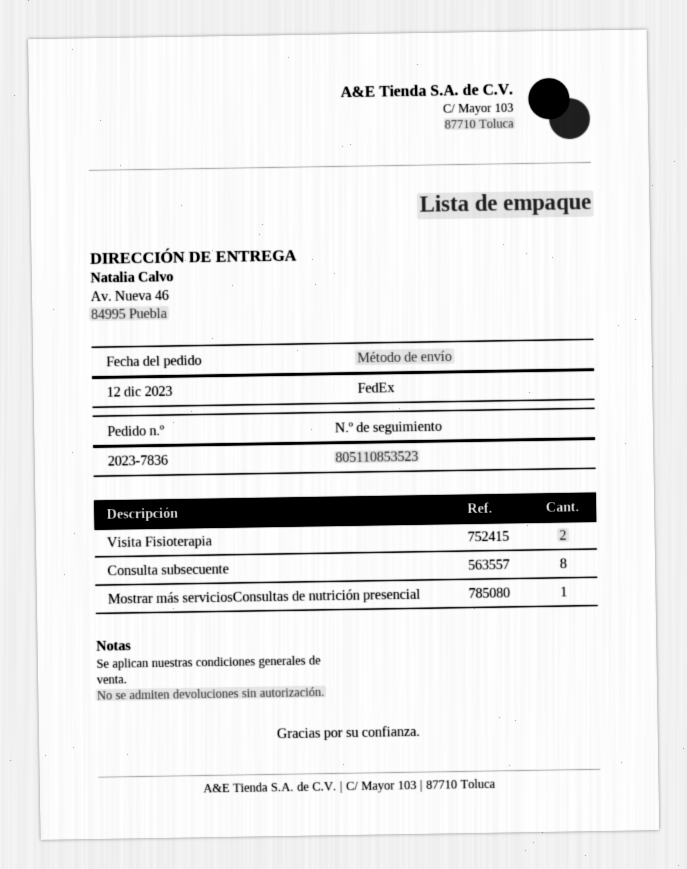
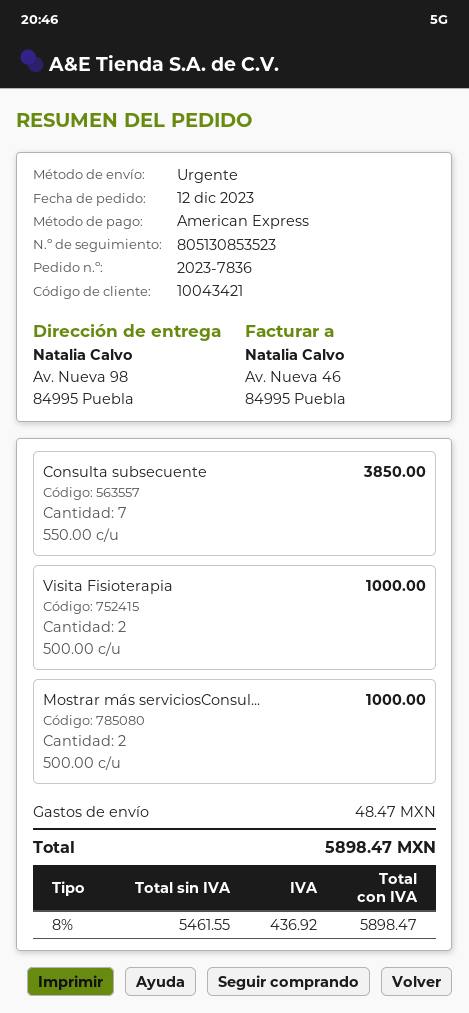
shipping method: FedEx -> express
tracking number: 805110853523 -> 805130853523
ship to: Av. Nueva 46, 84995 Puebla -> Av. Nueva 98, 84995 Puebla
Consulta subsecuente: 8 -> 7
Mostrar más serviciosConsultas de nutrición presencial: 1 -> 2

